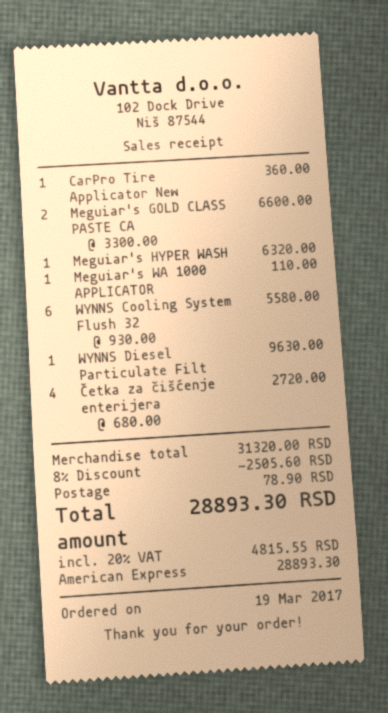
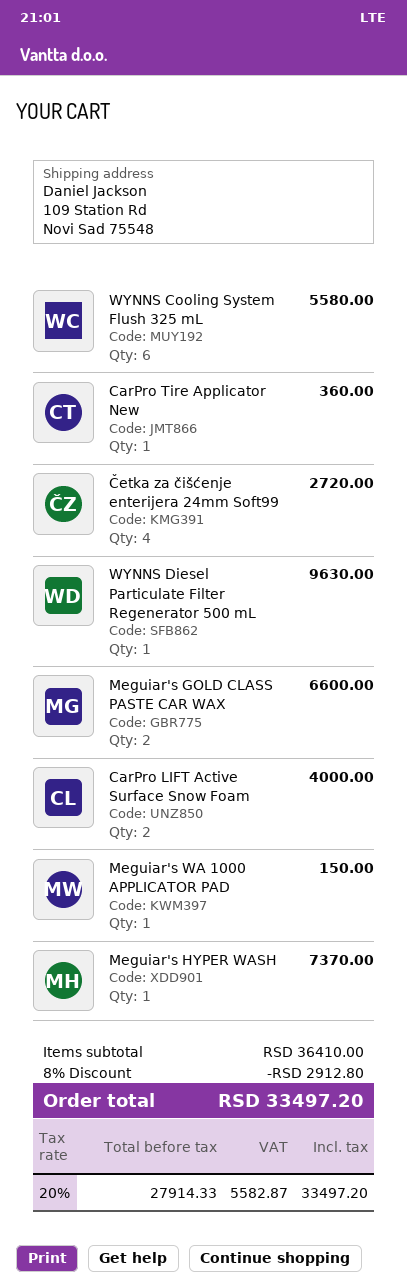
Meguiar's HYPER WASH: 1 for 6320.00 -> 1 for 7370.00
Meguiar's WA 1000 APPLICATOR: 1 for 110.00 -> 1 for 150.00
CarPro LIFT Active Surface Snow Foam: none -> 2 for 4000.00
subtotal: 31320.00 -> 36410.00
discount: 8% = 2505.60 -> 8% = 2912.80
shipping: 78.90 -> none
tax: 20% = 4815.55 -> 20% = 5582.87
total: 28893.30 -> 33497.20

